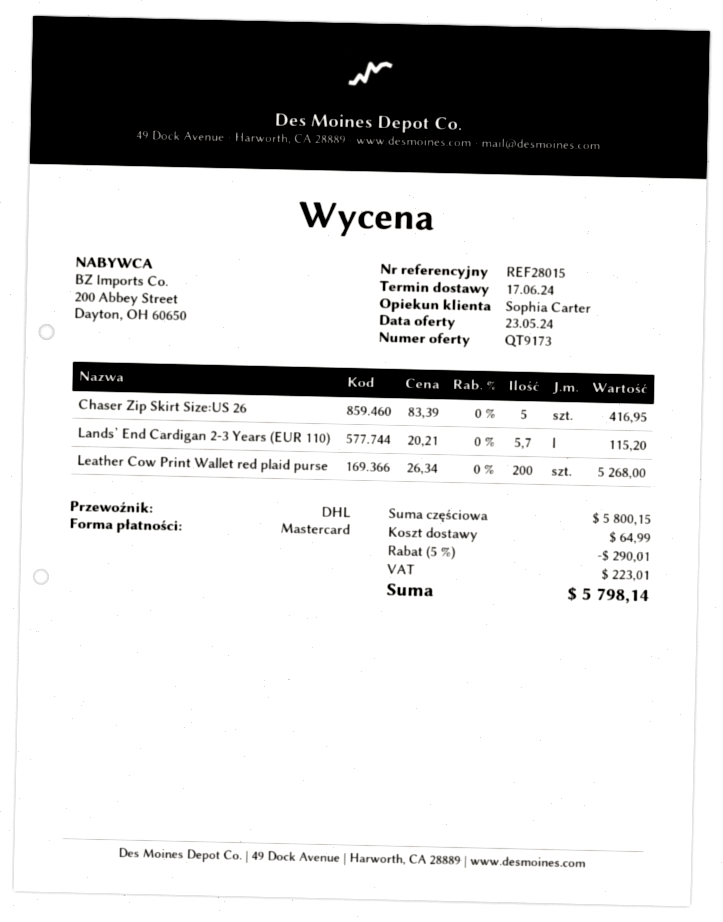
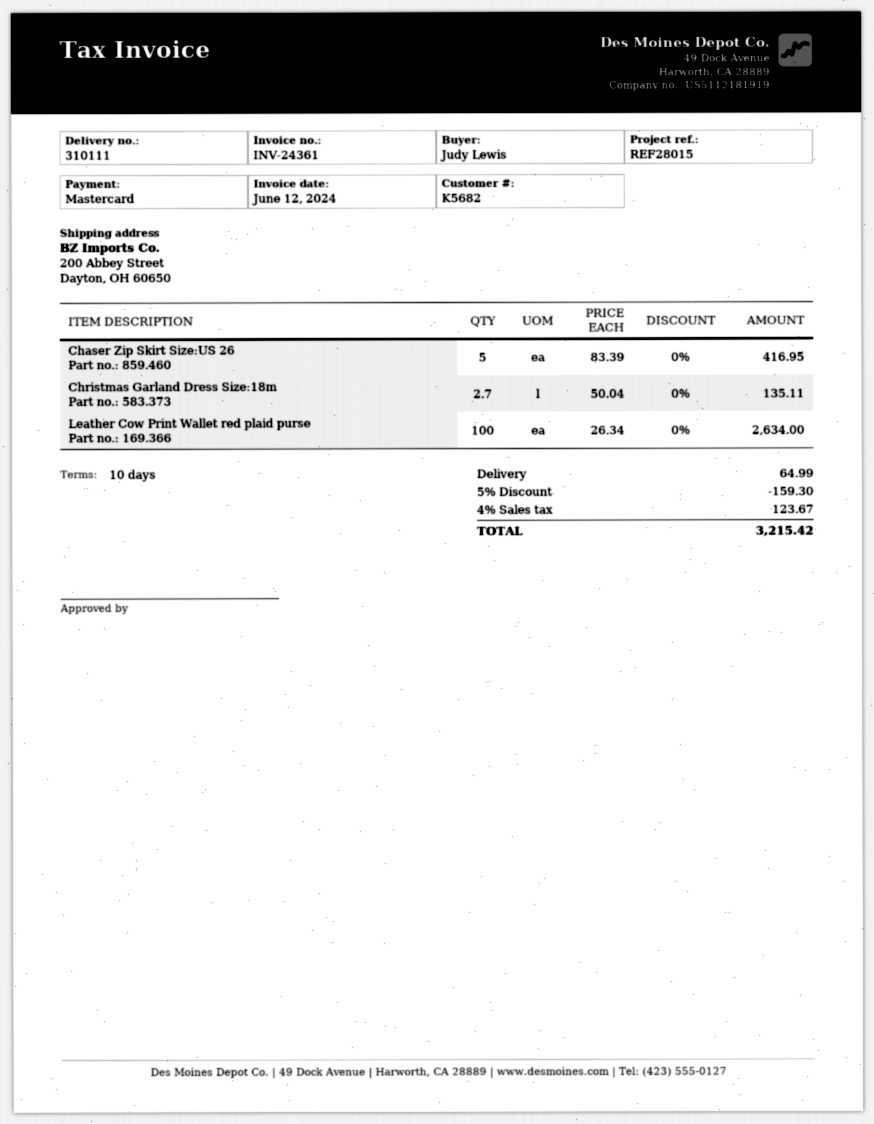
Lands’ End Cardigan 2-3 Years (EUR 110): 5.7 x 20.21 = 115.20 -> none
Leather Cow Print Wallet red plaid purse: 200 x 26.34 = 5268.00 -> 100 x 26.34 = 2634.00
Christmas Garland Dress Size:18m: none -> 2.7 x 50.04 = 135.11
discount: 5% = 290.01 -> 5% = 159.30
tax: 223.01 -> 123.67
total: 5798.14 -> 3215.42

